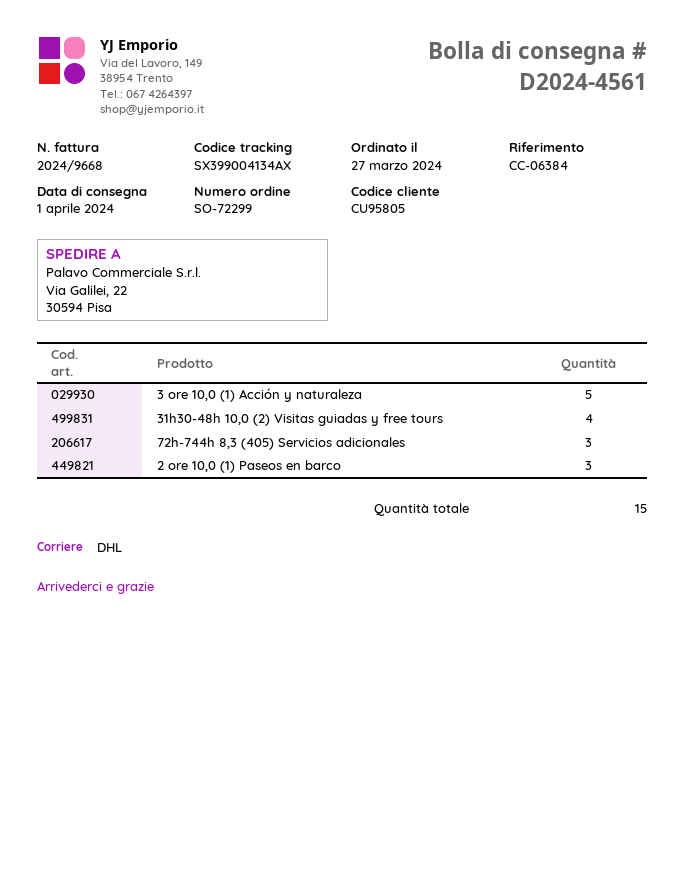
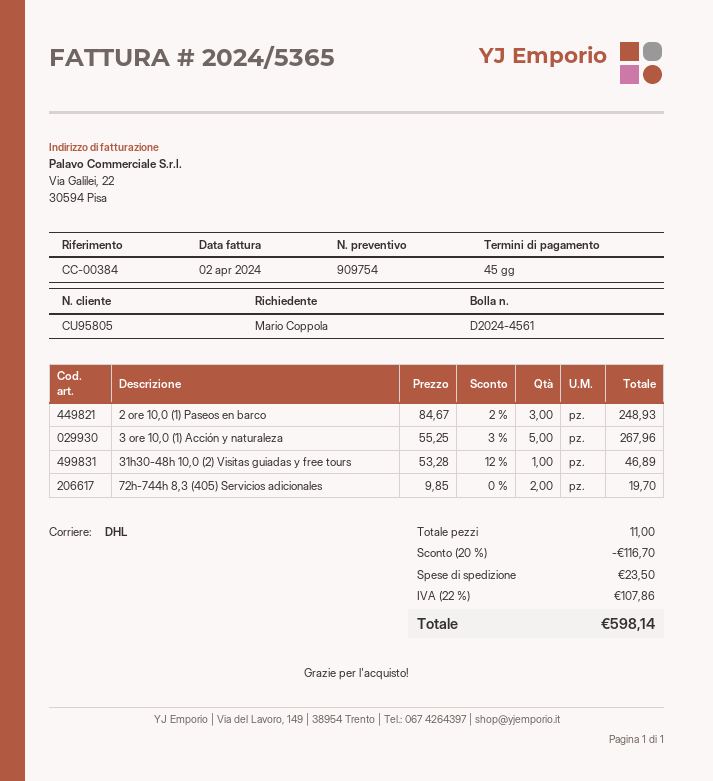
invoice number: 2024/9668 -> 2024/5365
reference: CC-06384 -> CC-00384
31h30-48h 10,0 (2) Visitas guiadas y free tours: 4 -> 1
72h-744h 8,3 (405) Servicios adicionales: 3 -> 2
total quantity: 15 -> 11

